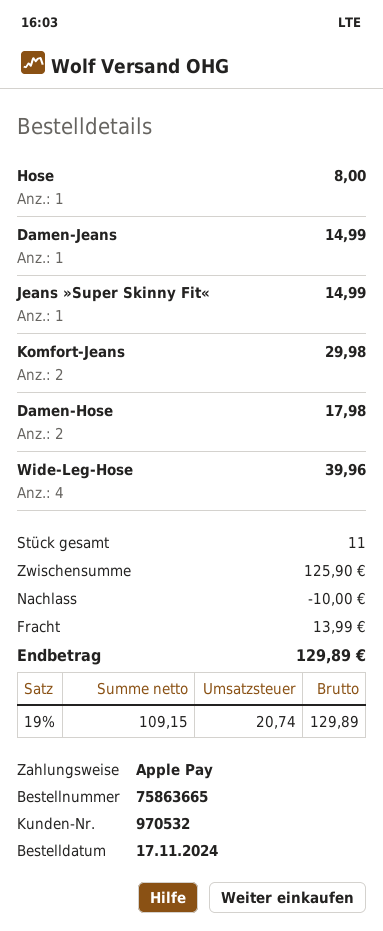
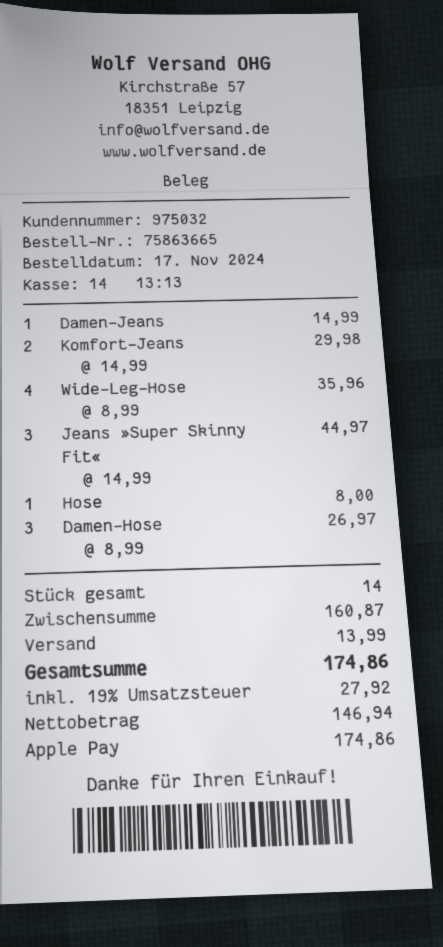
customer number: 970532 -> 975032
Jeans »Super Skinny Fit«: 1 for 14.99 -> 3 for 44.97
Damen-Hose: 2 for 17.98 -> 3 for 26.97
Wide-Leg-Hose: 4 for 39.96 -> 4 for 35.96
total quantity: 11 -> 14
subtotal: 125.90 -> 160.87
discount: 10.00 -> none
net: 109.15 -> 146.94
tax: 19% = 20.74 -> 19% = 27.92
total: 129.89 -> 174.86

